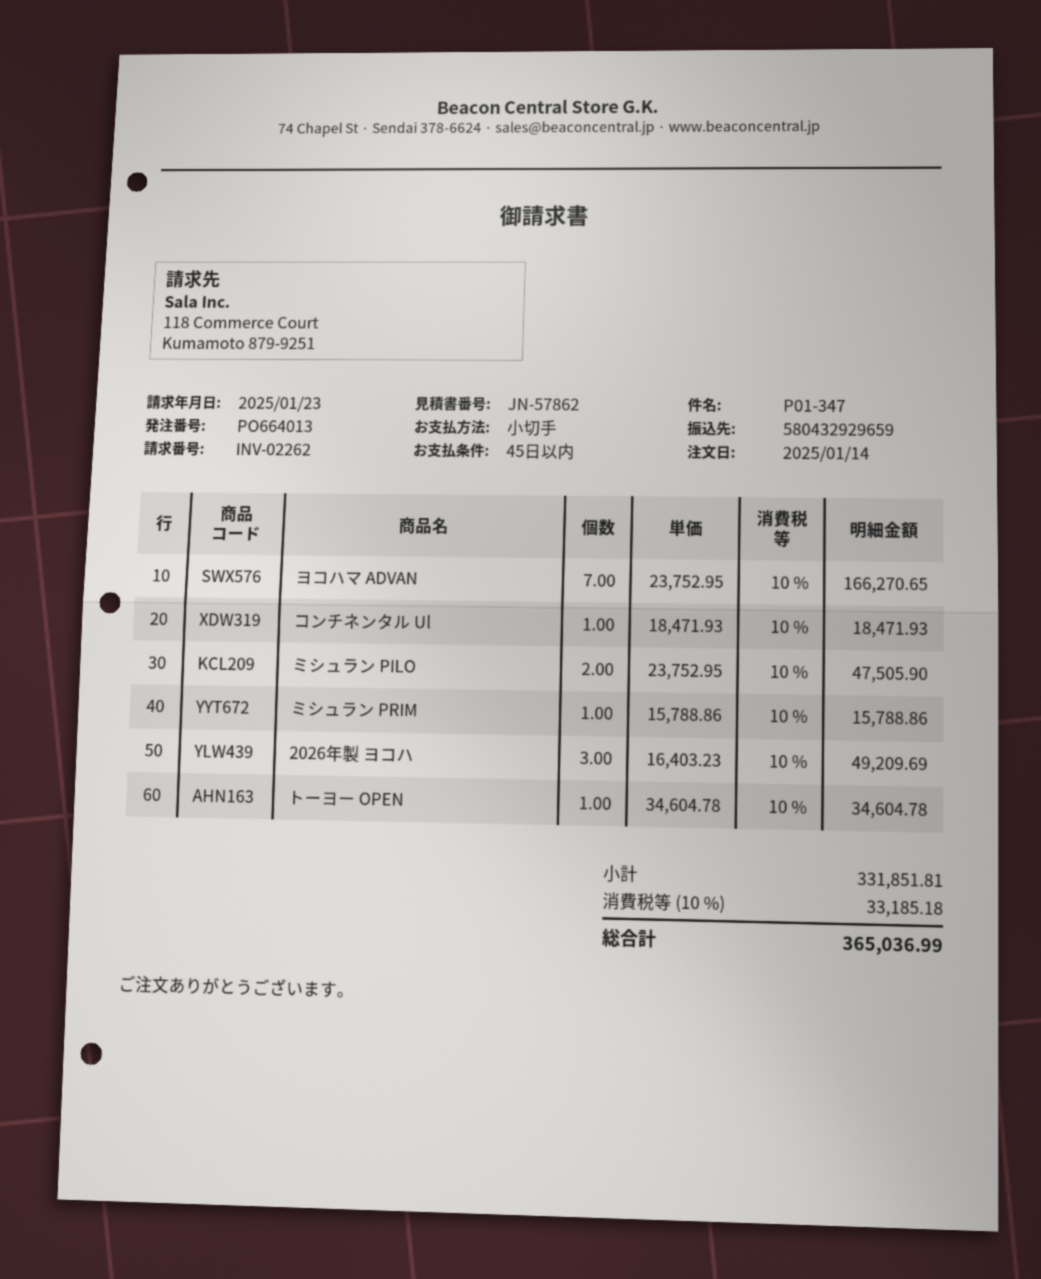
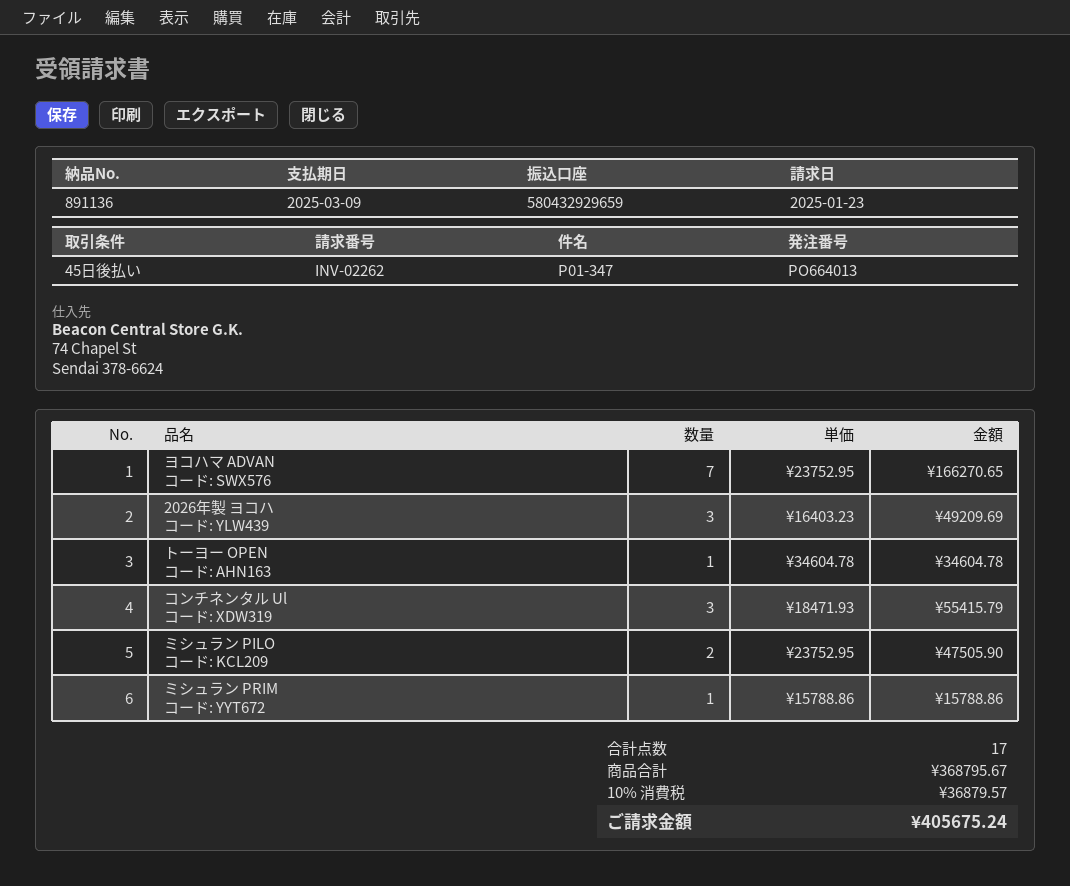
コンチネンタル Ul: 1 x 18471.93 = 18471.93 -> 3 x 18471.93 = 55415.79
subtotal: 331851.81 -> 368795.67
tax: 10% = 33185.18 -> 10% = 36879.57
total: 365036.99 -> 405675.24

